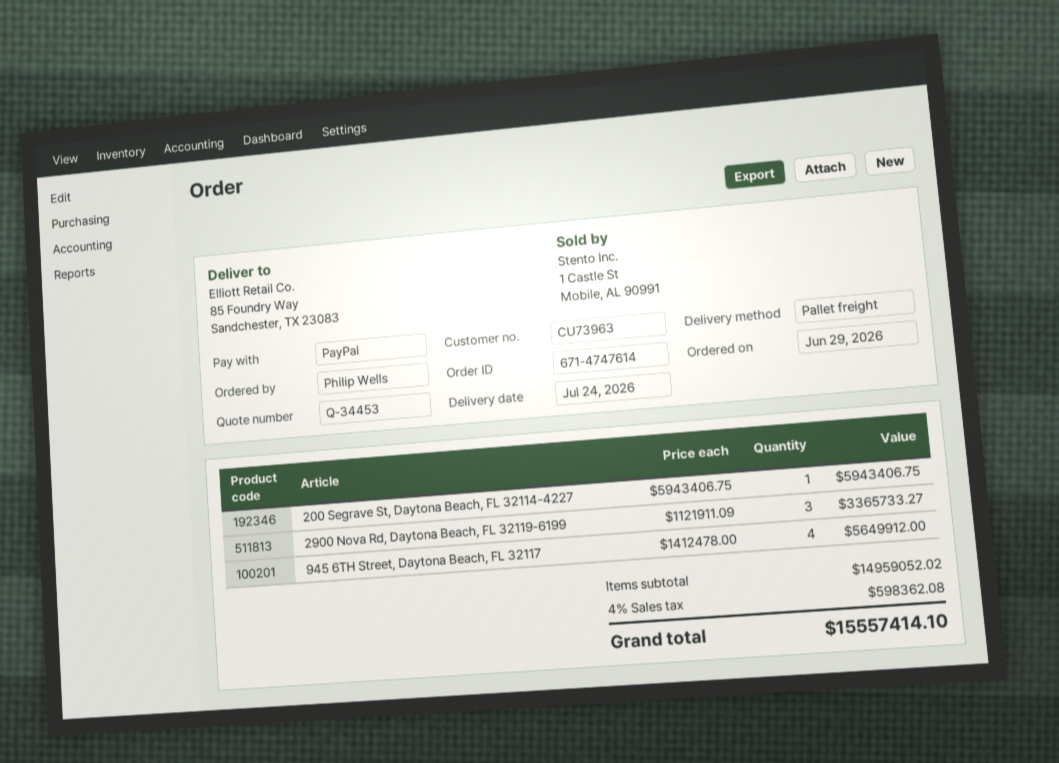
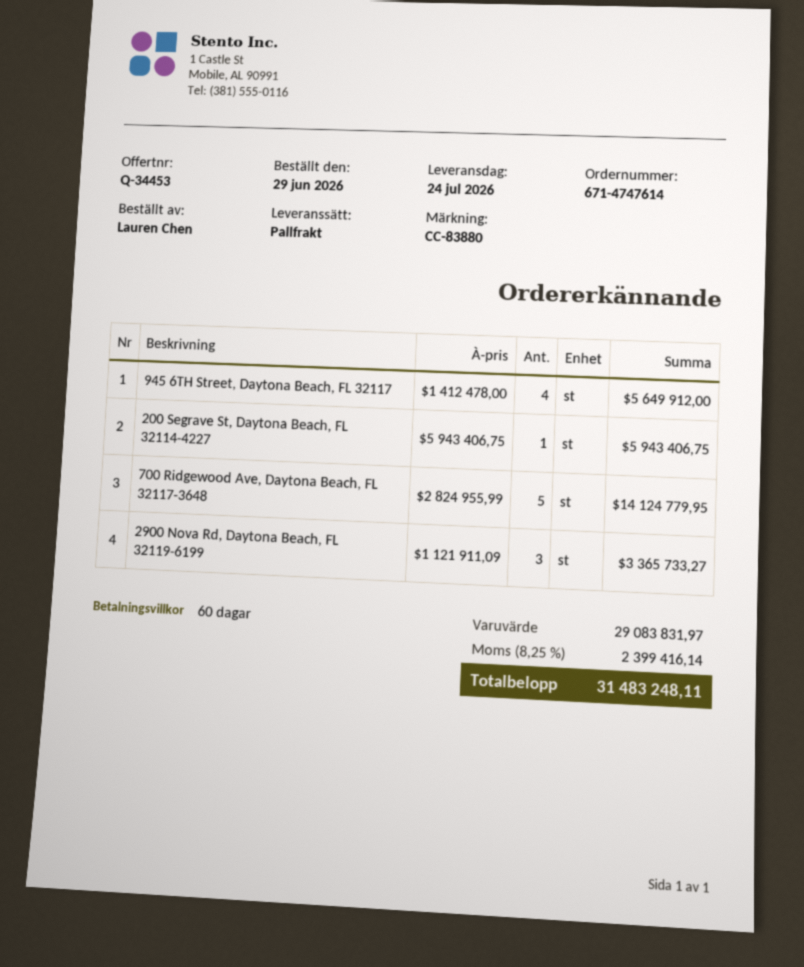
ordered by: Philip Wells -> Lauren Chen
700 Ridgewood Ave, Daytona Beach, FL 32117-3648: none -> 5 x 2824955.99 = 14124779.95
subtotal: 14959052.02 -> 29083831.97
tax: 4% = 598362.08 -> 8.25% = 2399416.14
total: 15557414.10 -> 31483248.11

